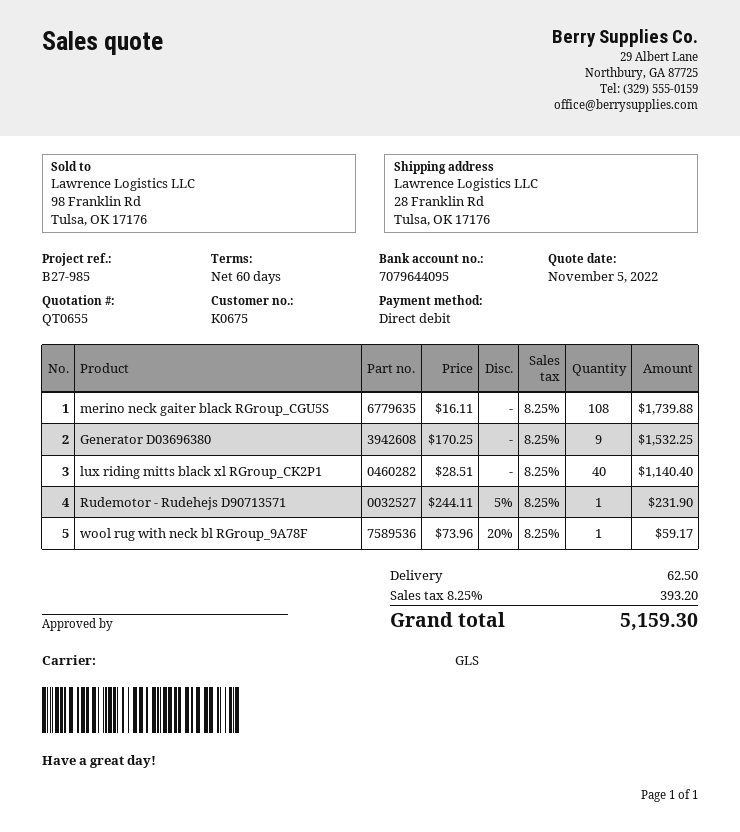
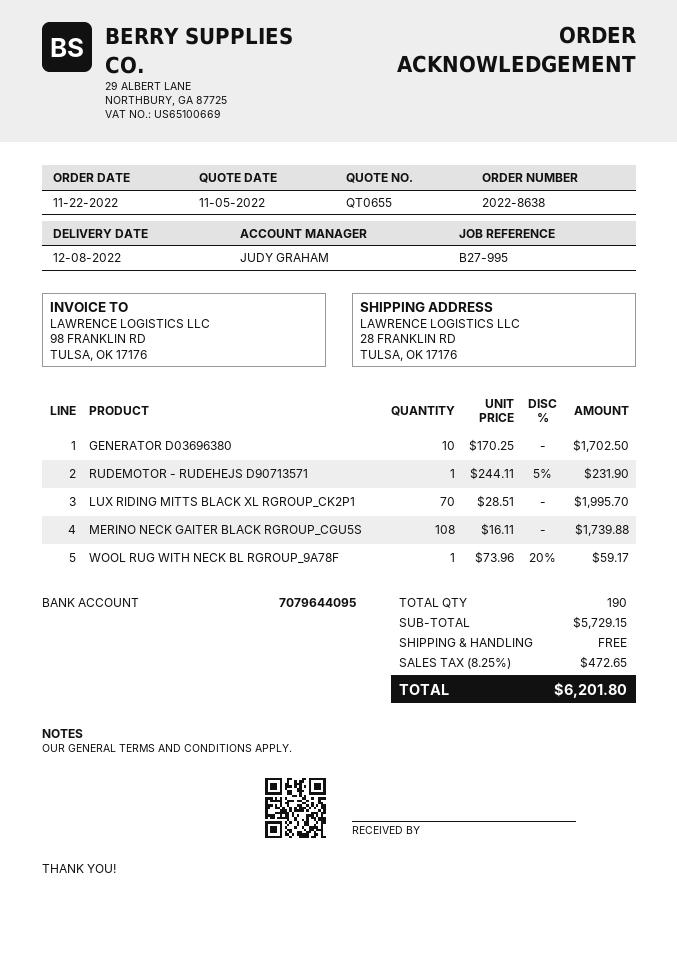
reference: B27-985 -> B27-995
Generator D03696380: 9 x 170.25 = 1532.25 -> 10 x 170.25 = 1702.50
lux riding mitts black xl RGroup_CK2P1: 40 x 28.51 = 1140.40 -> 70 x 28.51 = 1995.70
shipping: 62.50 -> 0.00
tax: 8.25% = 393.20 -> 8.25% = 472.65
total: 5159.30 -> 6201.80

